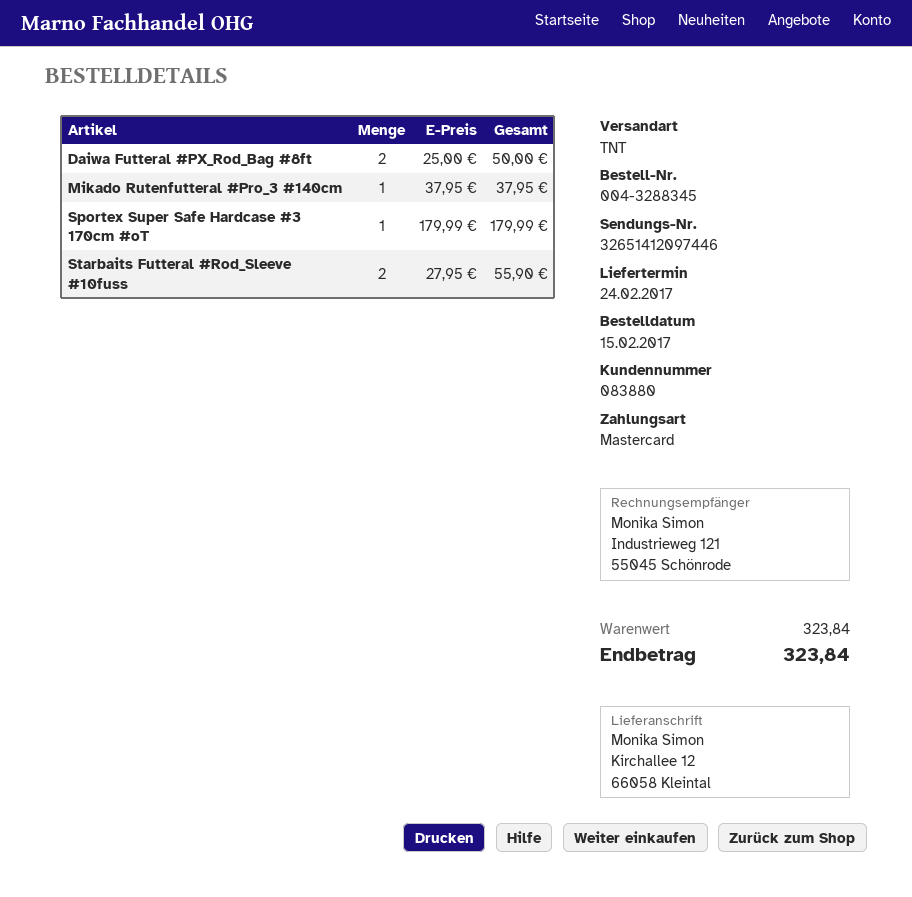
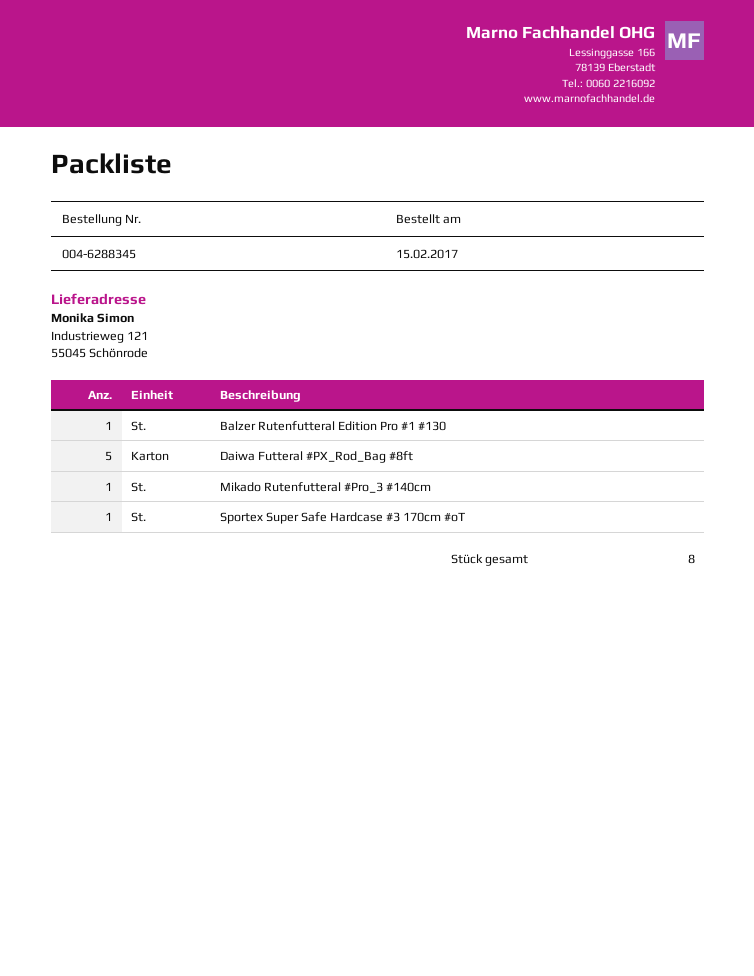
order number: 004-3288345 -> 004-6288345
ship to: Kirchallee 12, 66058 Kleintal -> Industrieweg 121, 55045 Schönrode
Daiwa Futteral #PX_Rod_Bag #8ft: 2 -> 5
Starbaits Futteral #Rod_Sleeve #10fuss: 2 -> none
Balzer Rutenfutteral Edition Pro #1 #130: none -> 1

